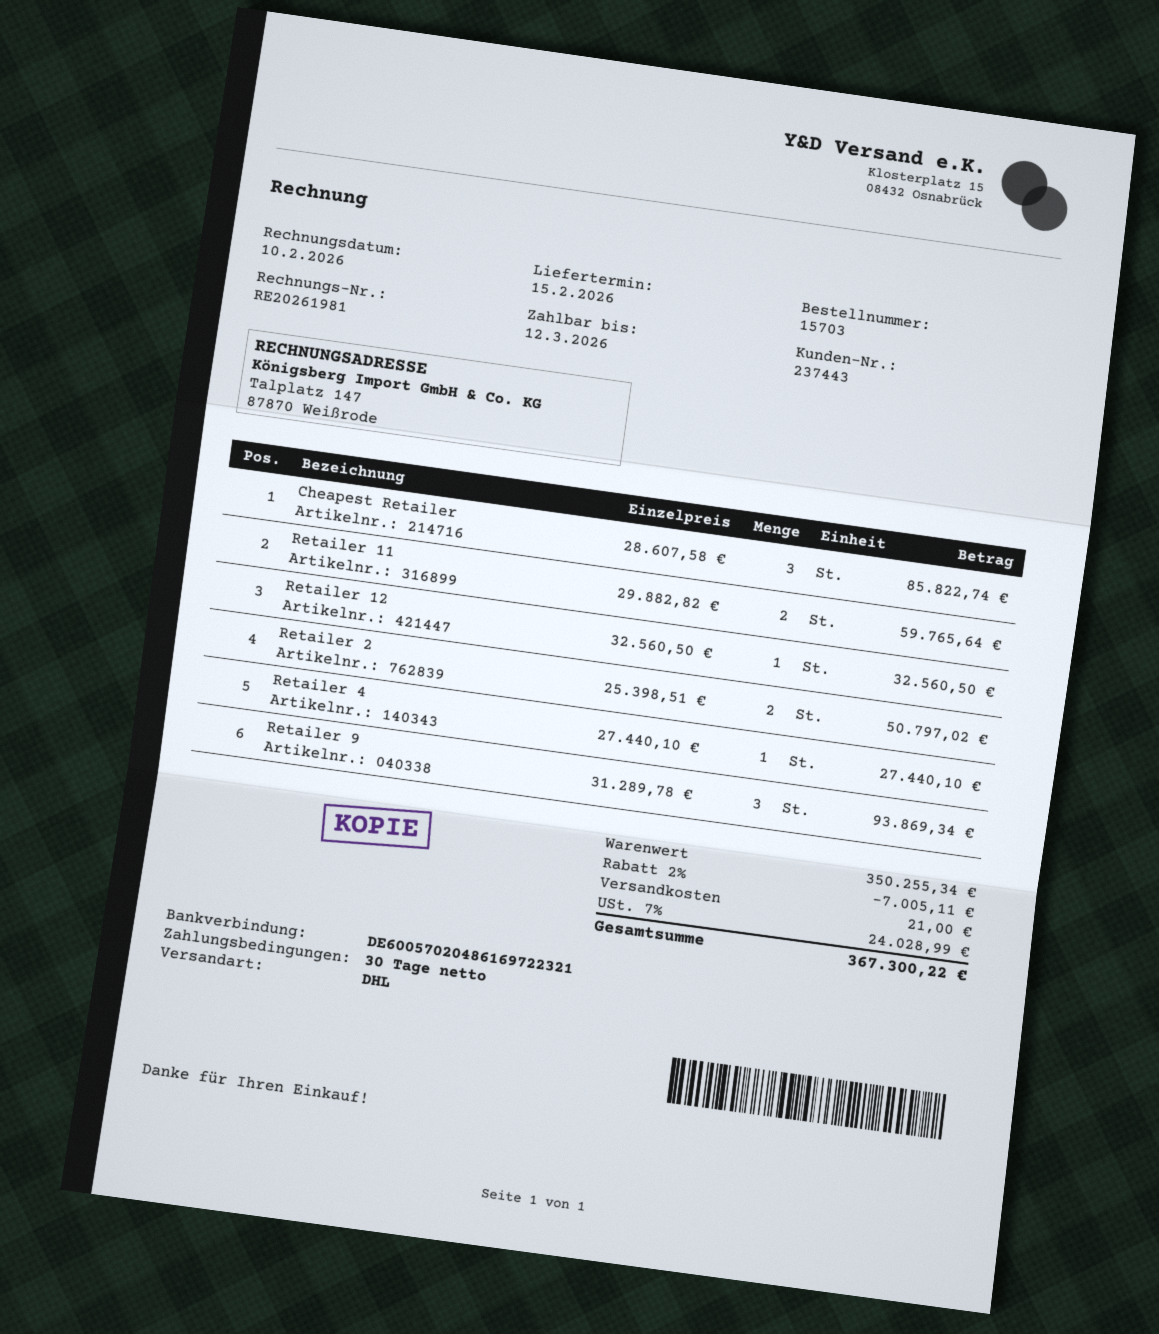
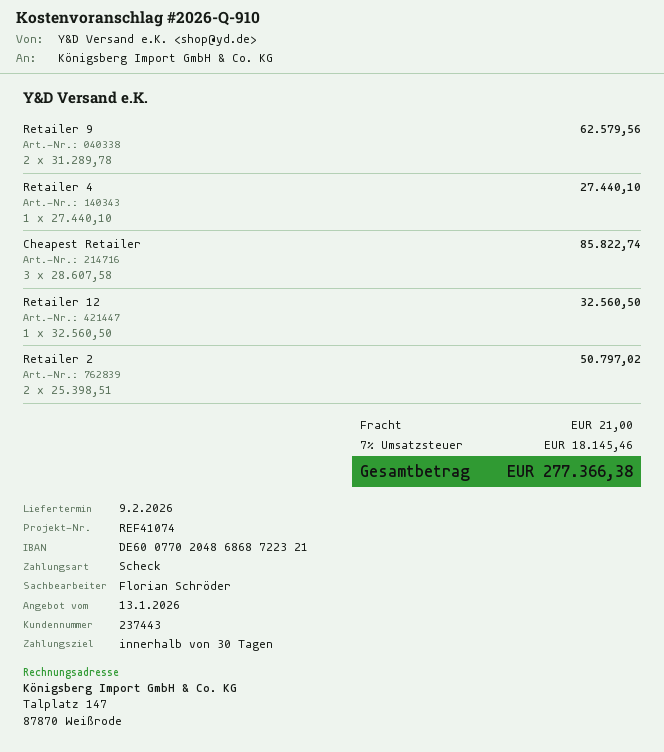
delivery date: 2026-02-15 -> 2026-02-09
bank account: DE60057020486169722321 -> DE60077020486868722321
Retailer 11: 2 x 29882.82 = 59765.64 -> none
Retailer 9: 3 x 31289.78 = 93869.34 -> 2 x 31289.78 = 62579.56
discount: 2% = 7005.11 -> none
tax: 7% = 24028.99 -> 7% = 18145.46
total: 367300.22 -> 277366.38

